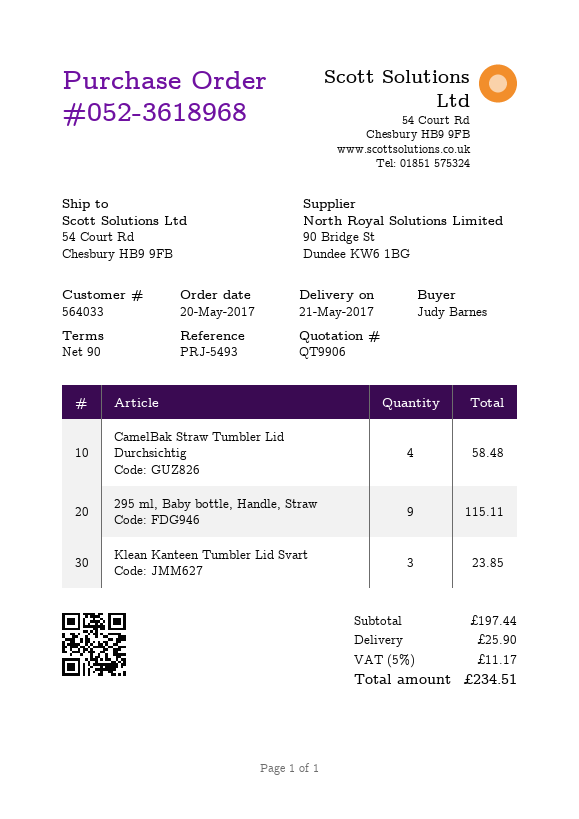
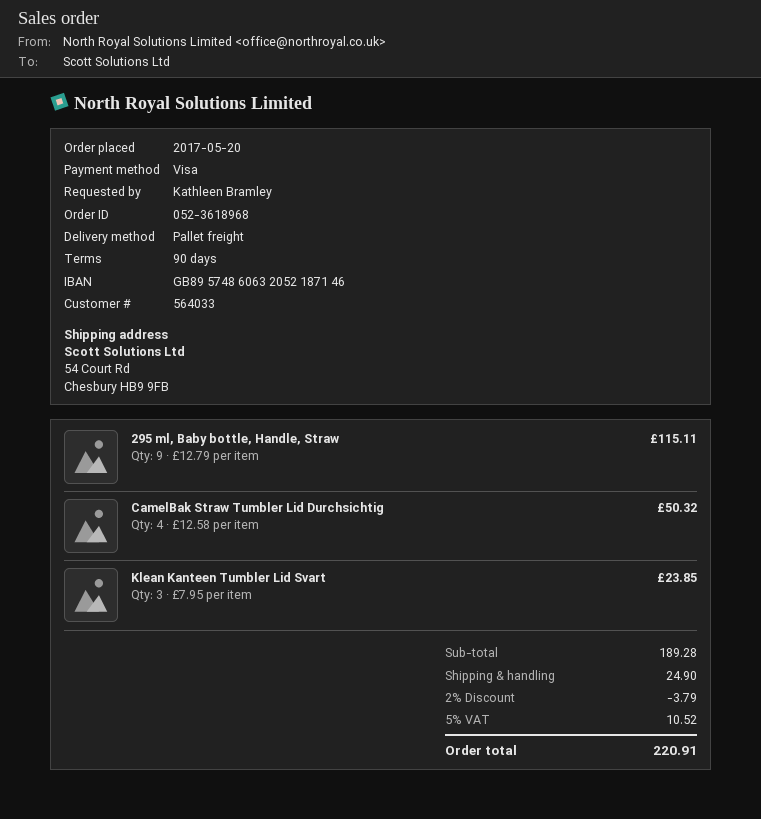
ordered by: Judy Barnes -> Kathleen Bramley
CamelBak Straw Tumbler Lid Durchsichtig: 4 for 58.48 -> 4 for 50.32
subtotal: 197.44 -> 189.28
discount: none -> 2% = 3.79
shipping: 25.90 -> 24.90
tax: 5% = 11.17 -> 5% = 10.52
total: 234.51 -> 220.91

